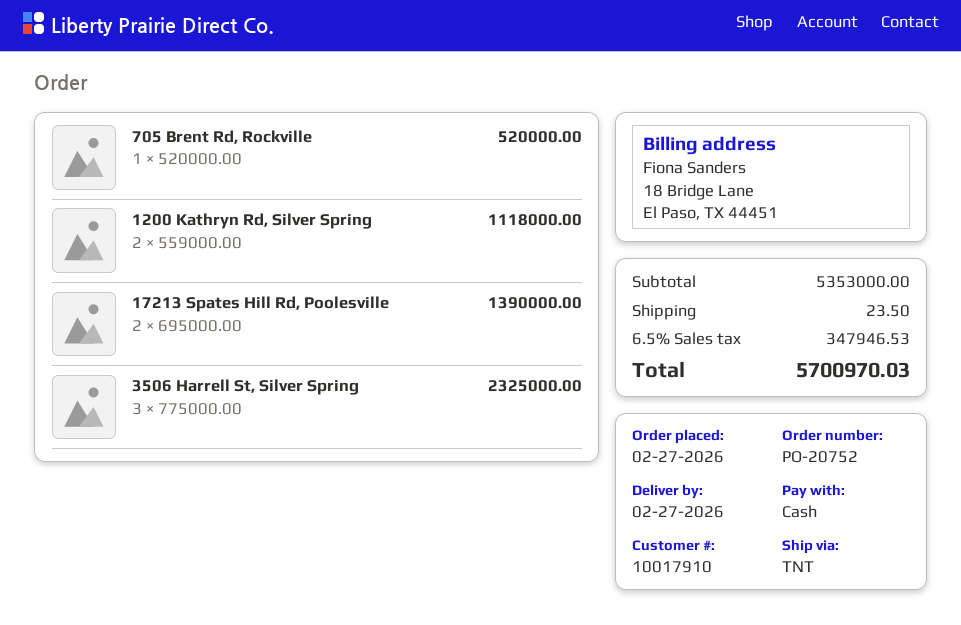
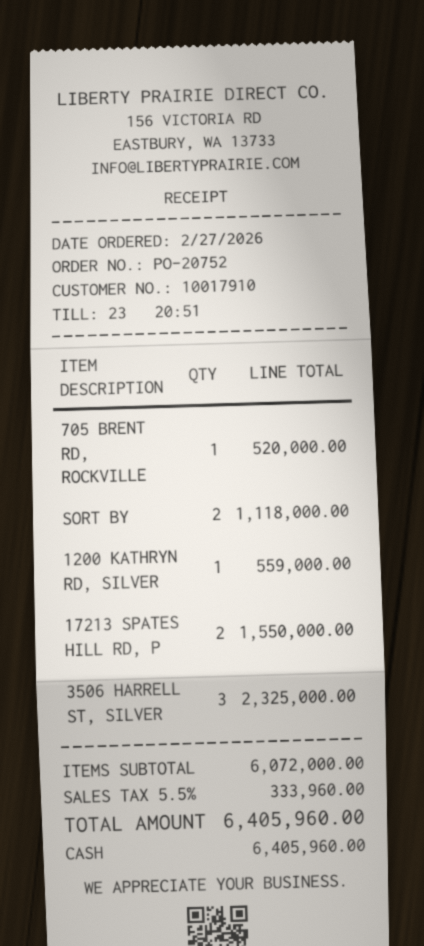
1200 Kathryn Rd, Silver Spring: 2 for 1118000.00 -> 1 for 559000.00
17213 Spates Hill Rd, Poolesville: 2 for 1390000.00 -> 2 for 1550000.00
SORT BY: none -> 2 for 1118000.00
subtotal: 5353000.00 -> 6072000.00
shipping: 23.50 -> none
tax: 6.5% = 347946.53 -> 5.5% = 333960.00
total: 5700970.03 -> 6405960.00

